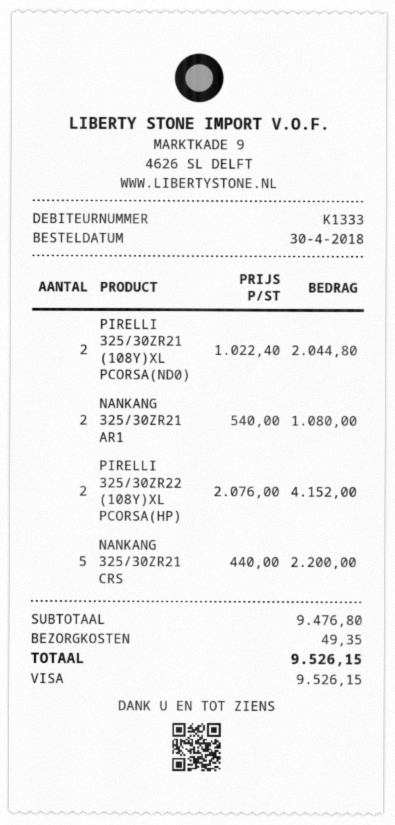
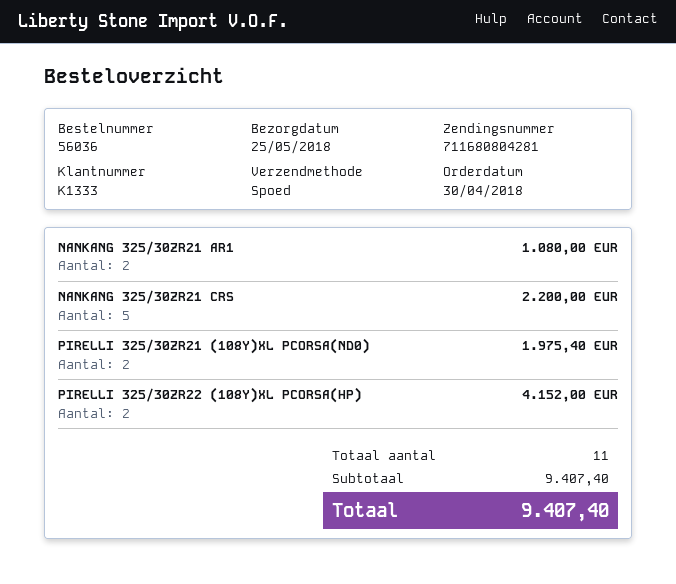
PIRELLI 325/30ZR21 (108Y)XL PCORSA(ND0): 2 for 2044.80 -> 2 for 1975.40
subtotal: 9476.80 -> 9407.40
shipping: 49.35 -> none
total: 9526.15 -> 9407.40

